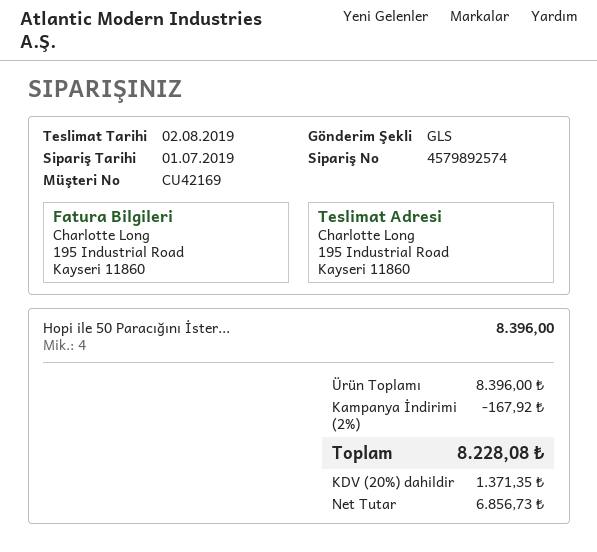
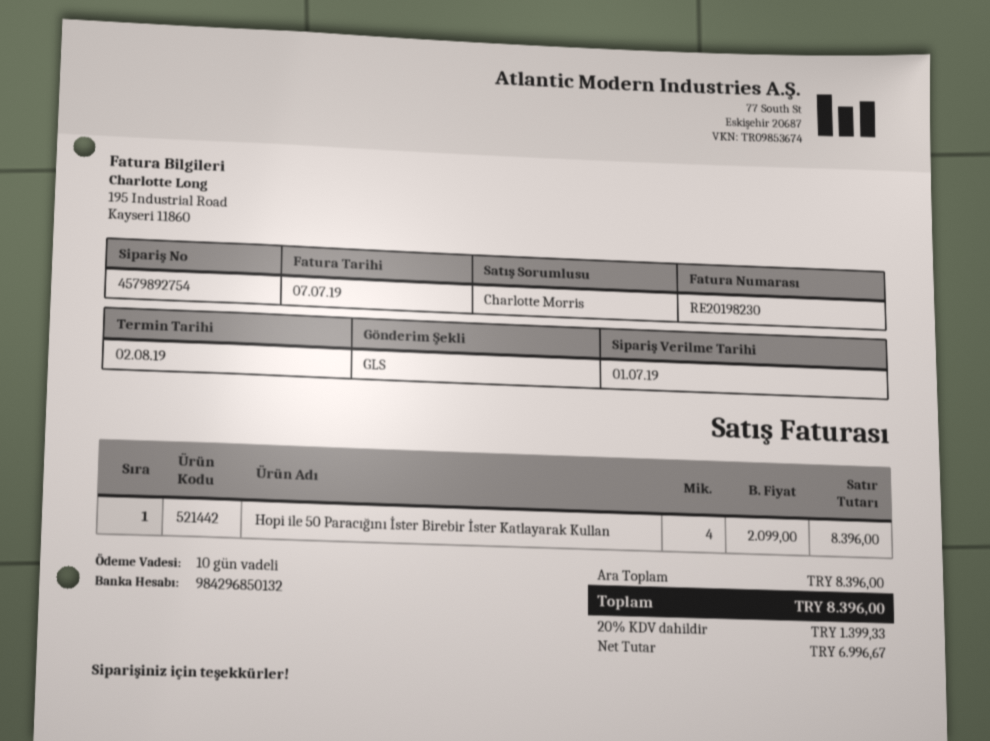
order number: 4579892574 -> 4579892754
discount: 2% = 167.92 -> none
net: 6856.73 -> 6996.67
tax: 20% = 1371.35 -> 20% = 1399.33
total: 8228.08 -> 8396.00

